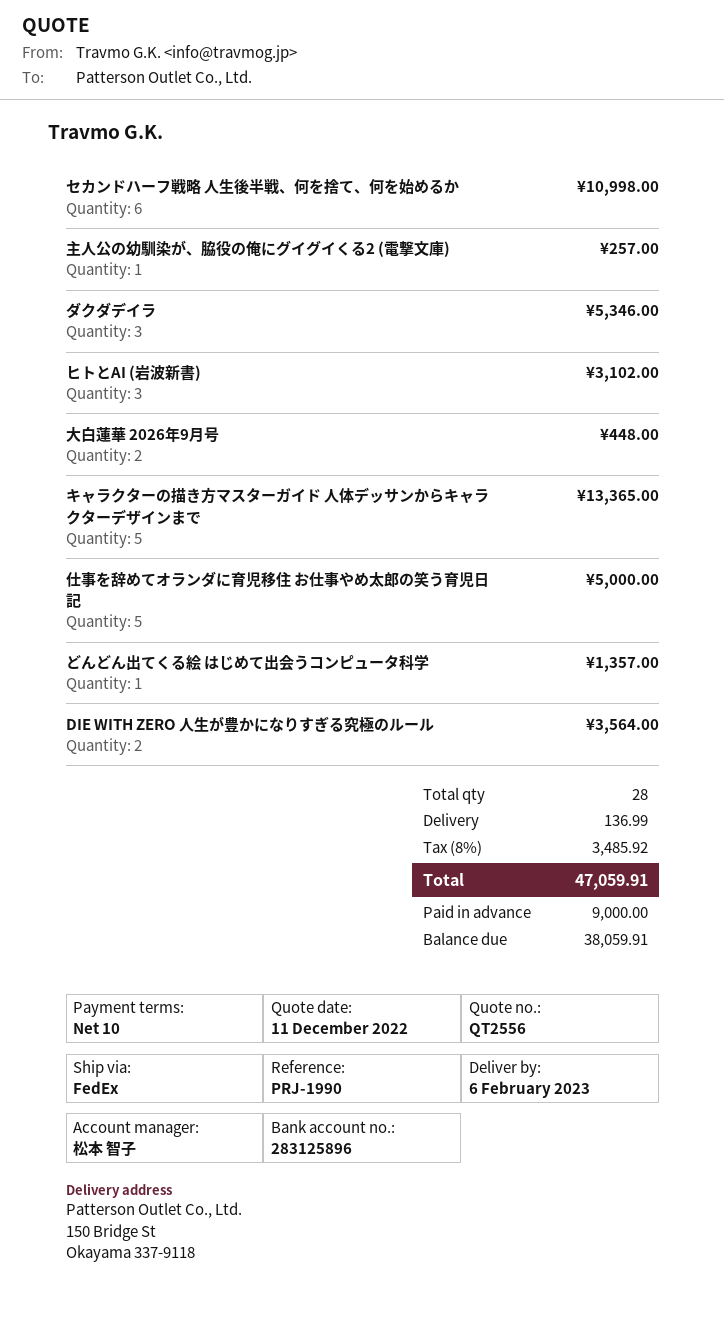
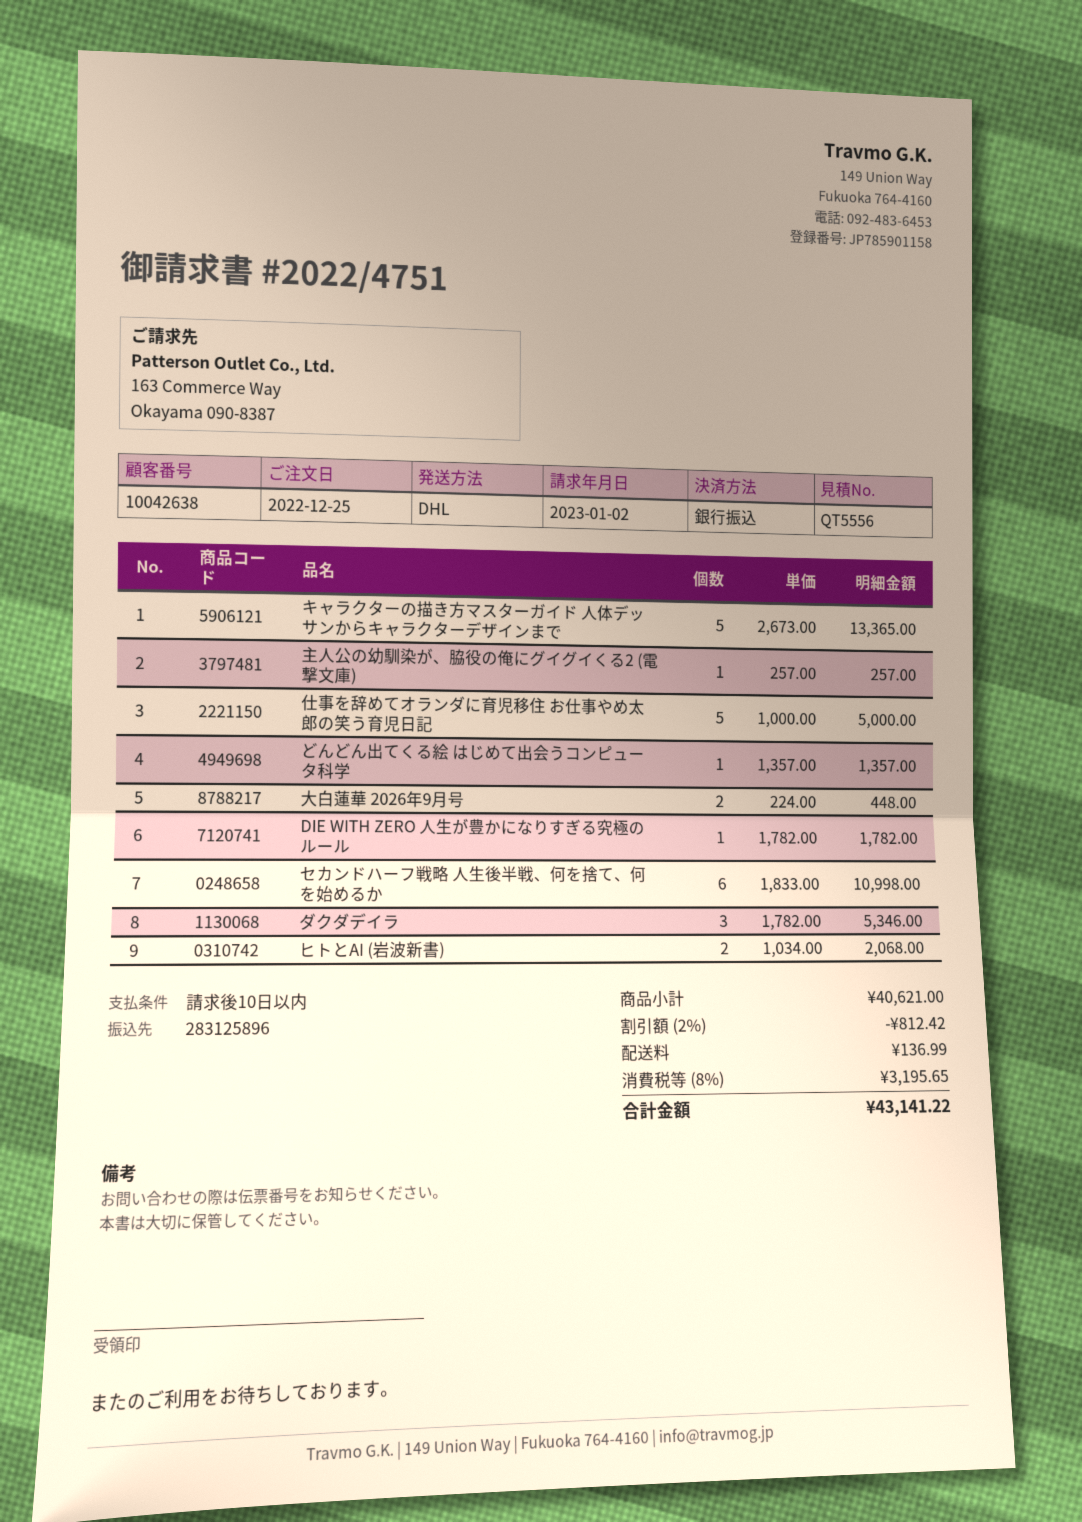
quote number: QT2556 -> QT5556
shipping method: FedEx -> DHL
ヒトとAI (岩波新書): 3 for 3102.00 -> 2 for 2068.00
DIE WITH ZERO 人生が豊かになりすぎる究極のルール: 2 for 3564.00 -> 1 for 1782.00
discount: none -> 2% = 812.42
tax: 8% = 3485.92 -> 8% = 3195.65
total: 47059.91 -> 43141.22

